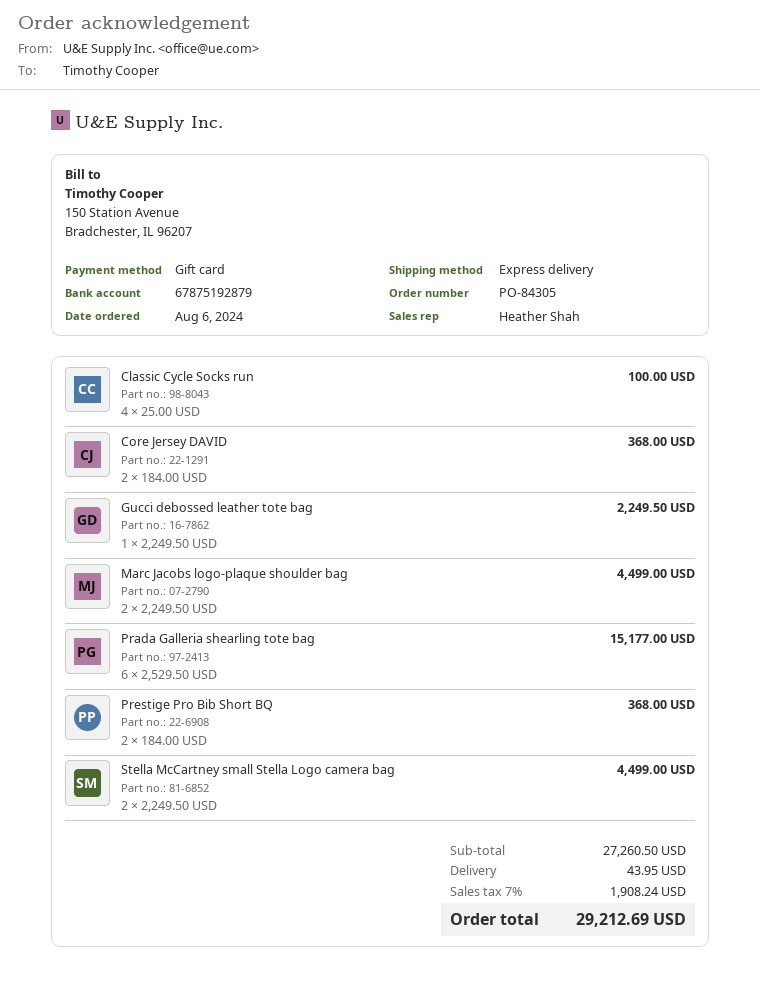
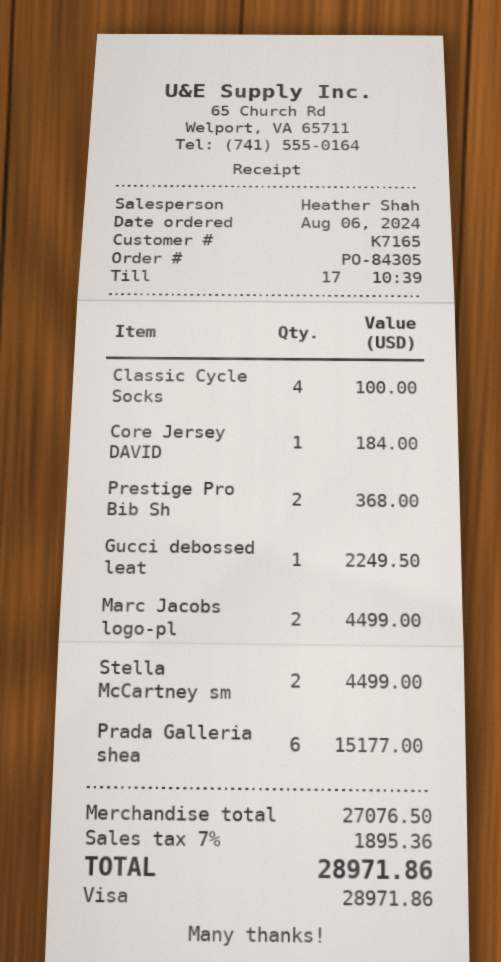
payment method: gift card -> Visa
Core Jersey DAVID: 2 for 368.00 -> 1 for 184.00
subtotal: 27260.50 -> 27076.50
shipping: 43.95 -> none
tax: 7% = 1908.24 -> 7% = 1895.36
total: 29212.69 -> 28971.86

